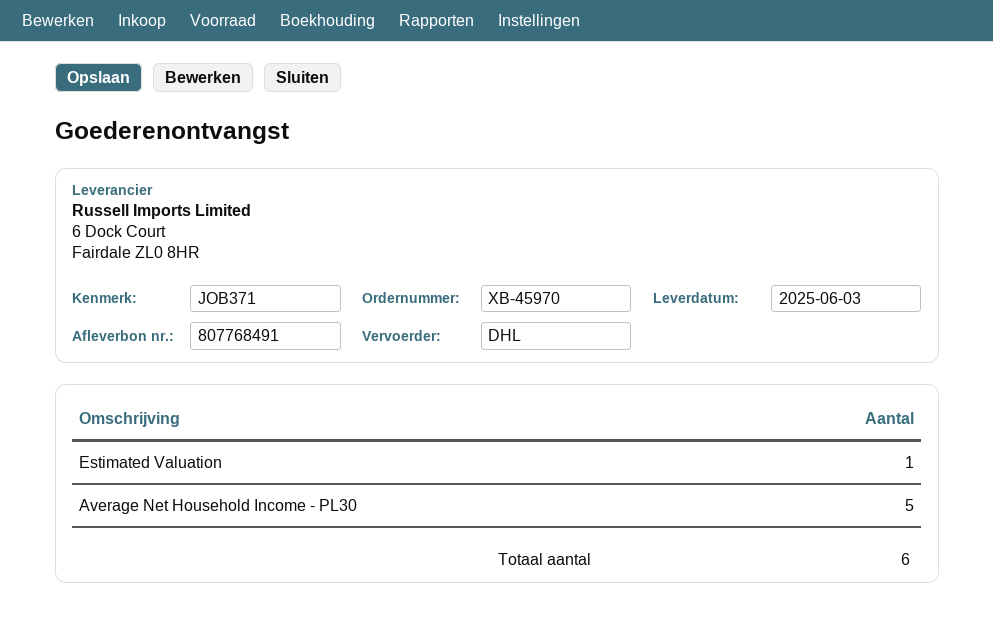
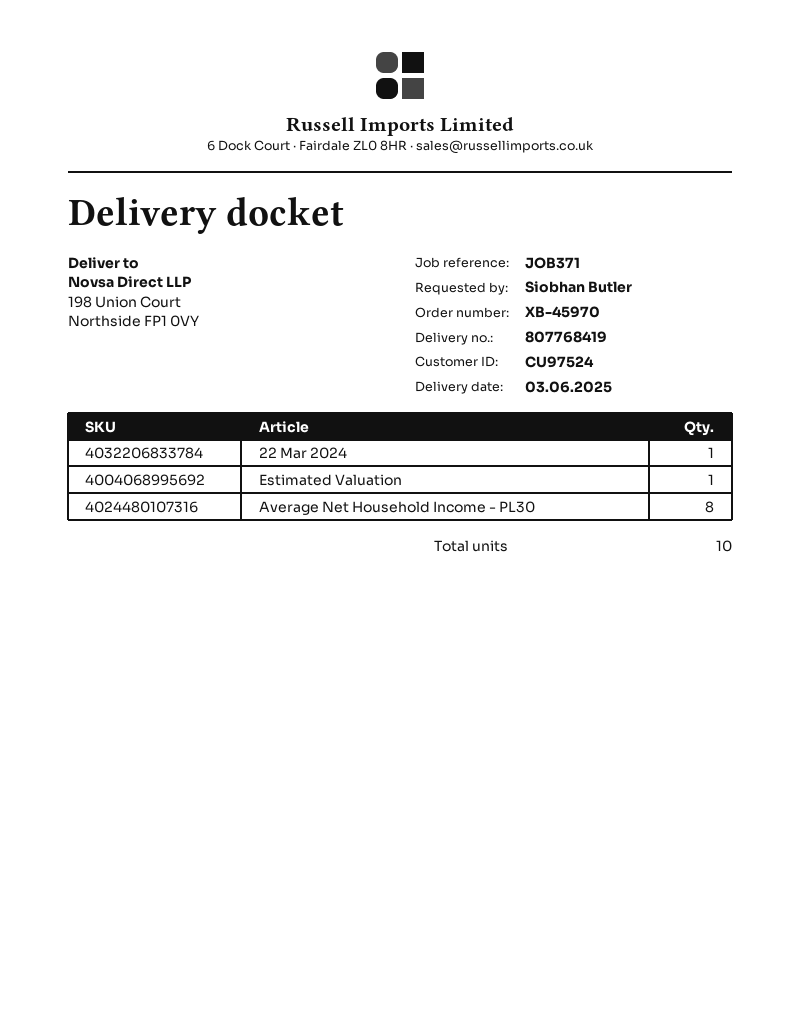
delivery note number: 807768491 -> 807768419
Average Net Household Income - PL30: 5 -> 8
22 Mar 2024: none -> 1
total quantity: 6 -> 10

